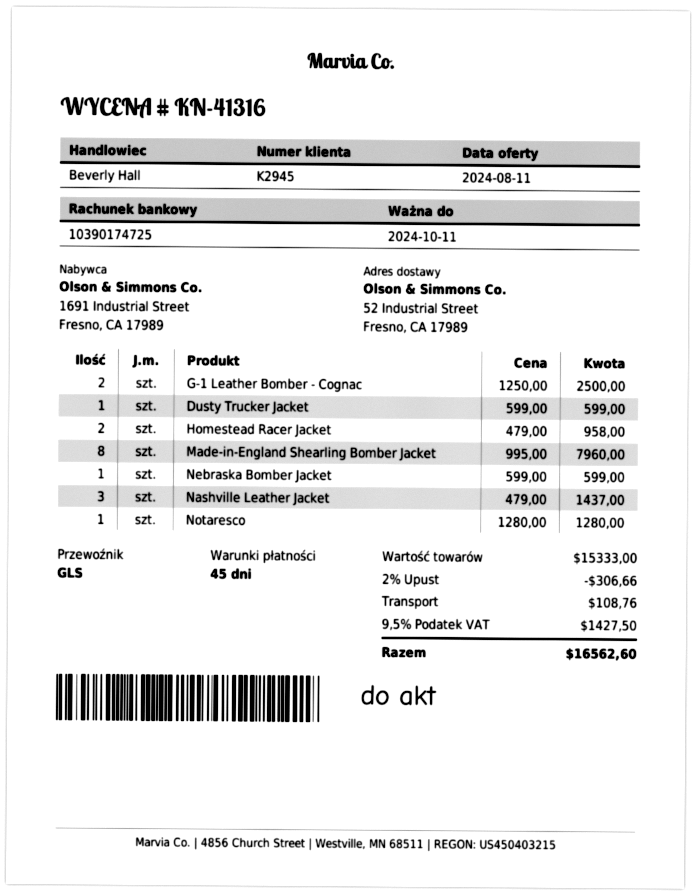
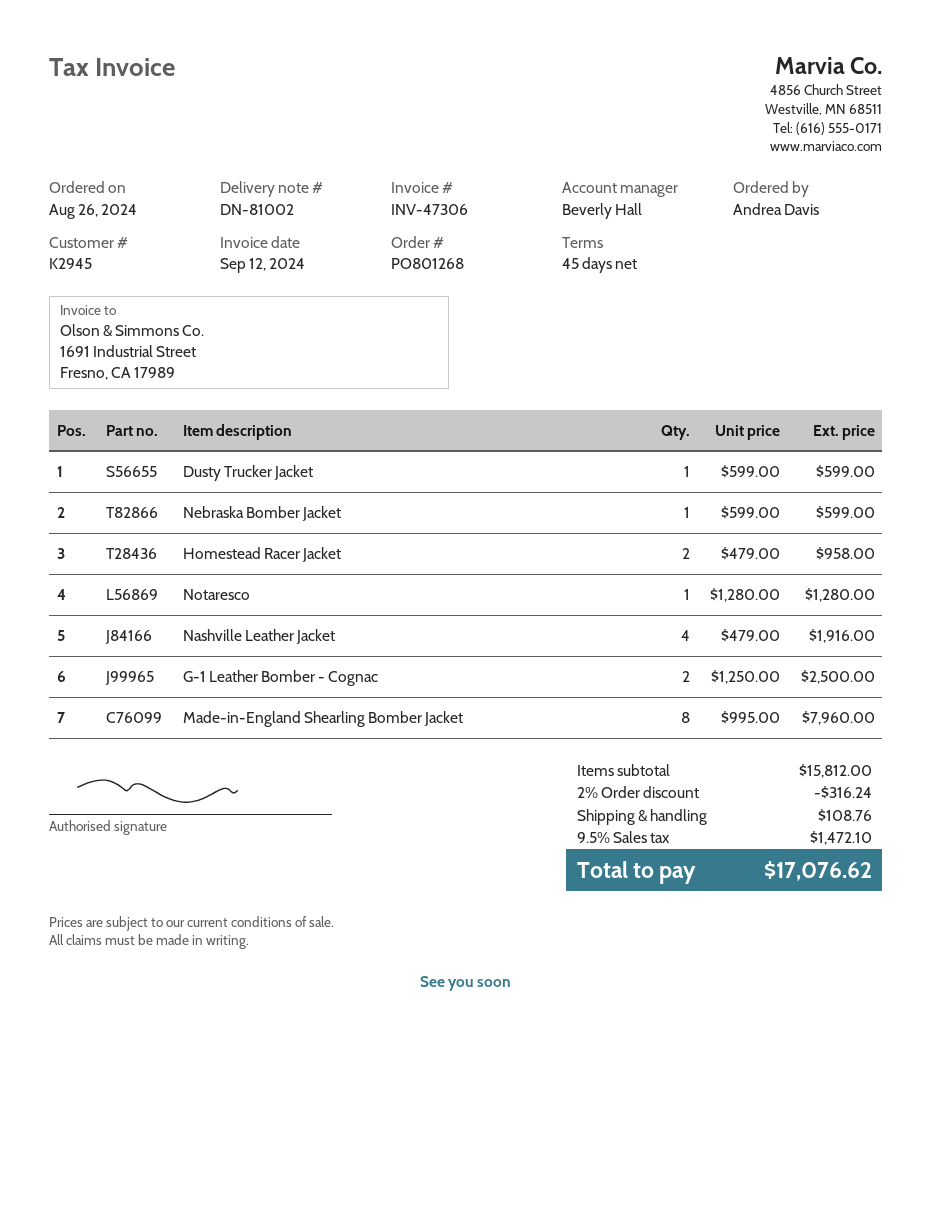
Nashville Leather Jacket: 3 x 479.00 = 1437.00 -> 4 x 479.00 = 1916.00
subtotal: 15333.00 -> 15812.00
discount: 2% = 306.66 -> 2% = 316.24
tax: 9.5% = 1427.50 -> 9.5% = 1472.10
total: 16562.60 -> 17076.62

